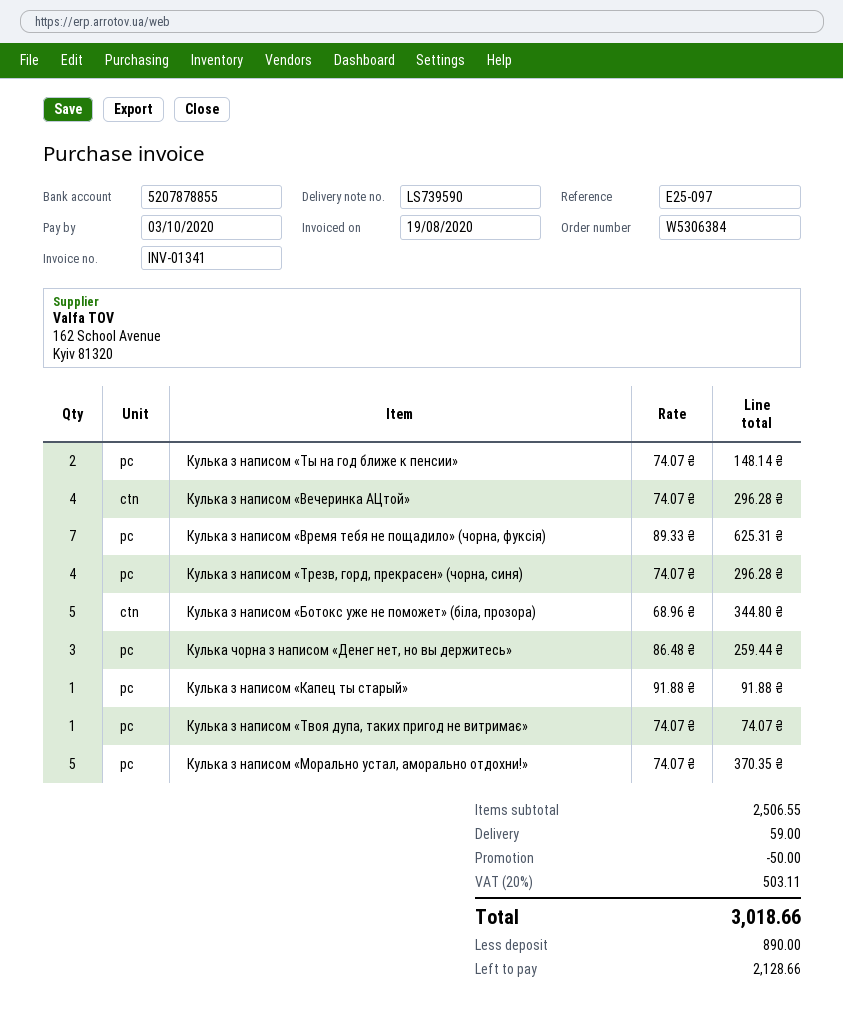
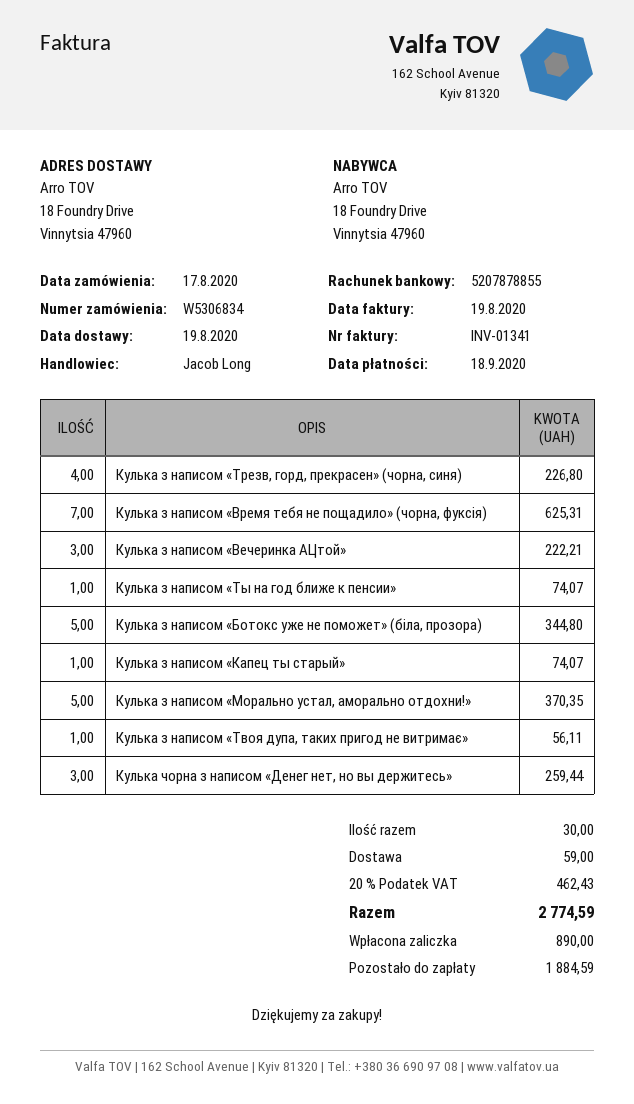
order number: W5306384 -> W5306834
due date: 2020-10-03 -> 2020-09-18
Кулька з написом «Ты на год ближе к пенсии»: 2 for 148.14 -> 1 for 74.07
Кулька з написом «Вечеринка АЦтой»: 4 for 296.28 -> 3 for 222.21
Кулька з написом «Трезв, горд, прекрасен» (чорна, синя): 4 for 296.28 -> 4 for 226.80
Кулька з написом «Капец ты старый»: 1 for 91.88 -> 1 for 74.07
Кулька з написом «Твоя дупа, таких пригод не витримає»: 1 for 74.07 -> 1 for 56.11
discount: 50.00 -> none
tax: 20% = 503.11 -> 20% = 462.43
total: 3018.66 -> 2774.59
balance: 2128.66 -> 1884.59

